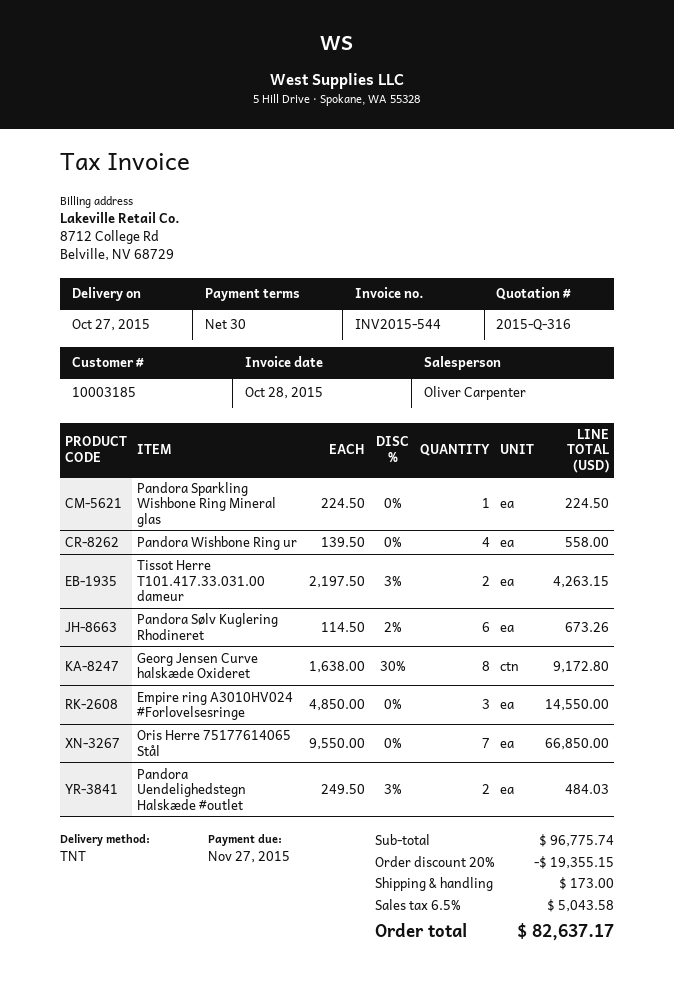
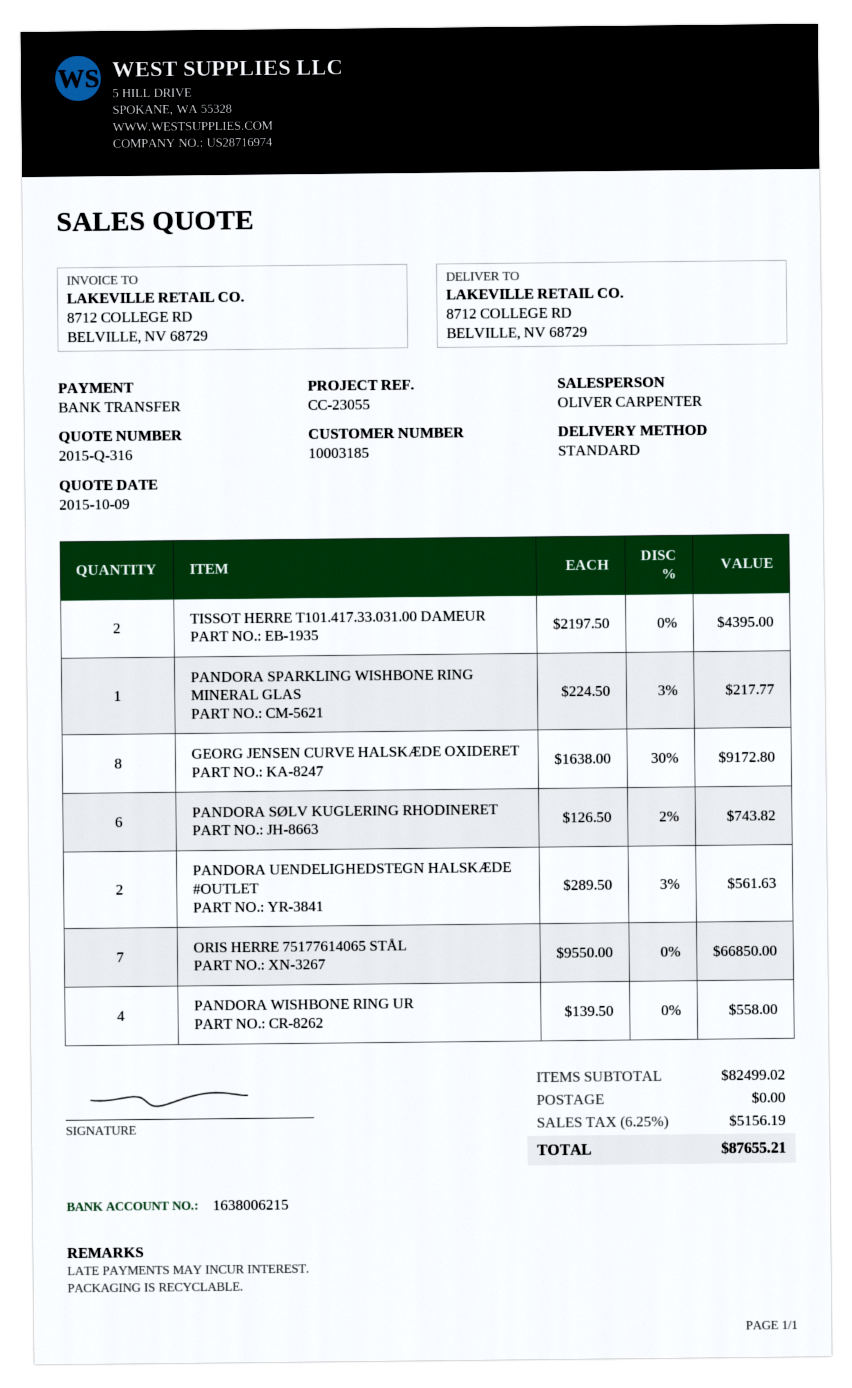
shipping method: TNT -> standard
Pandora Sparkling Wishbone Ring Mineral glas: 1 x 224.50 = 224.50 -> 1 x 224.50 - 3% = 217.77
Tissot Herre T101.417.33.031.00 dameur: 2 x 2197.50 - 3% = 4263.15 -> 2 x 2197.50 = 4395.00
Pandora Sølv Kuglering Rhodineret: 6 x 114.50 - 2% = 673.26 -> 6 x 126.50 - 2% = 743.82
Empire ring A3010HV024 #Forlovelsesringe: 3 x 4850.00 = 14550.00 -> none
Pandora Uendelighedstegn Halskæde #outlet: 2 x 249.50 - 3% = 484.03 -> 2 x 289.50 - 3% = 561.63
subtotal: 96775.74 -> 82499.02
discount: 20% = 19355.15 -> none
shipping: 173.00 -> 0.00
tax: 6.5% = 5043.58 -> 6.25% = 5156.19
total: 82637.17 -> 87655.21

